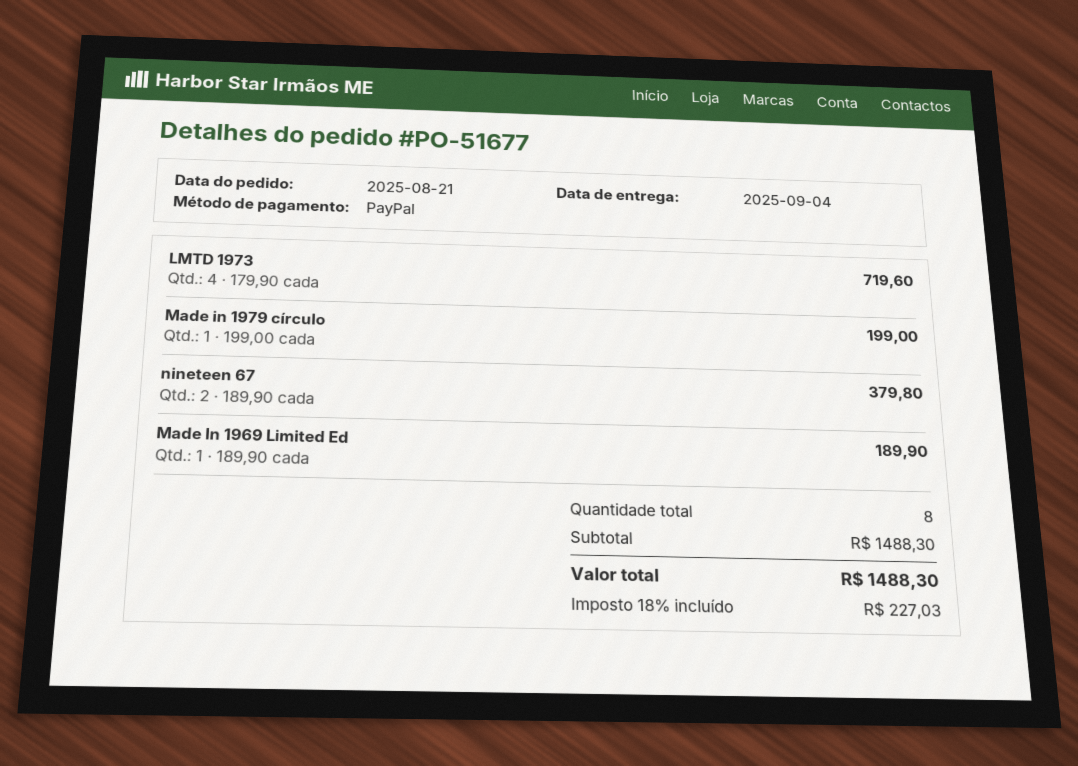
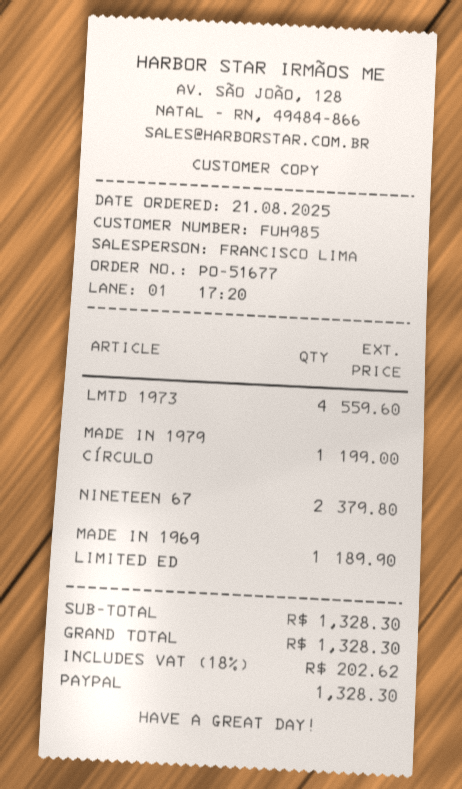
LMTD 1973: 4 for 719.60 -> 4 for 559.60
subtotal: 1488.30 -> 1328.30
tax: 18% = 227.03 -> 18% = 202.62
total: 1488.30 -> 1328.30

